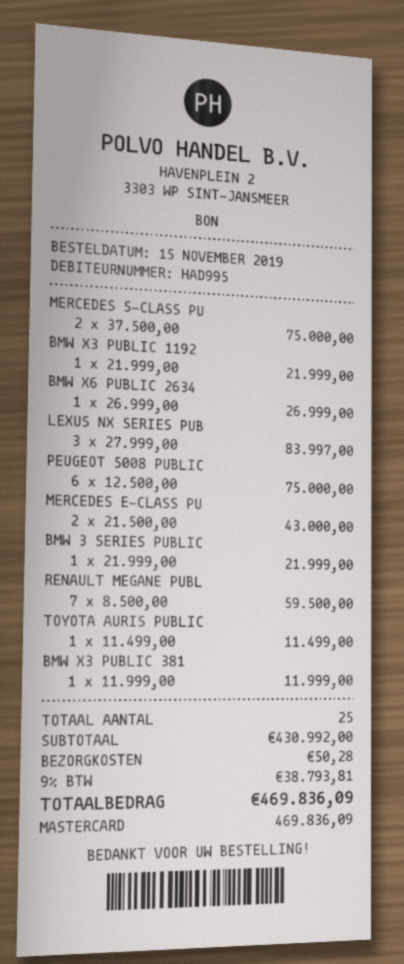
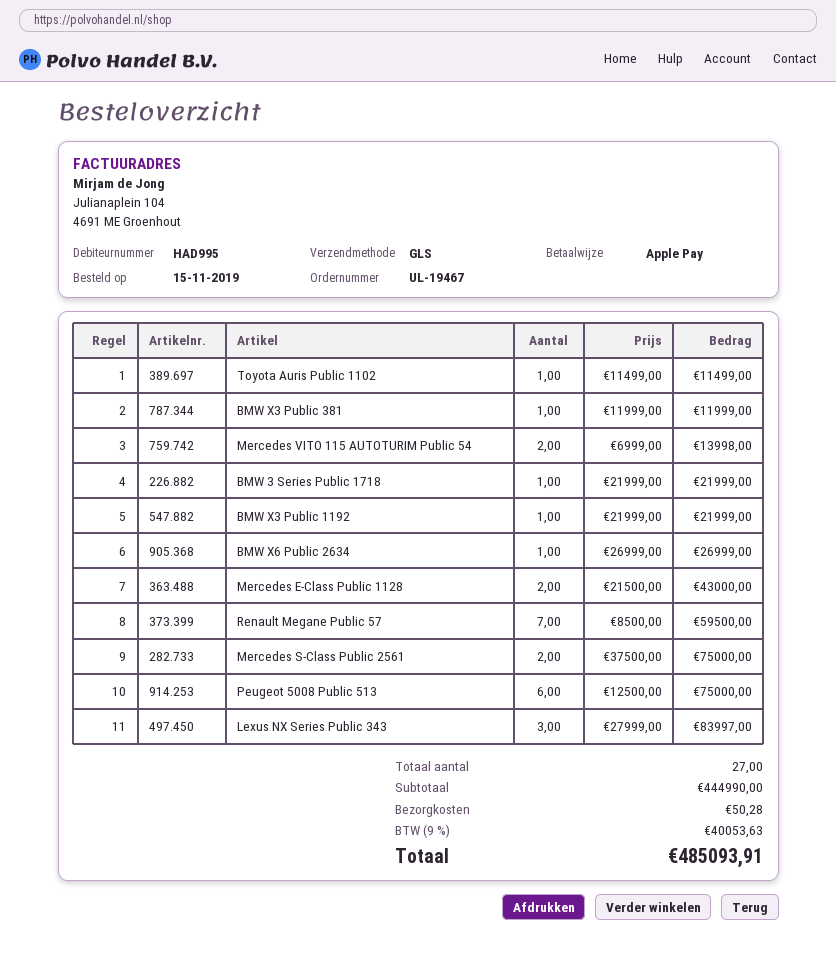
payment method: Mastercard -> Apple Pay
Mercedes VITO 115 AUTOTURIM Public 54: none -> 2 x 6999.00 = 13998.00
total quantity: 25 -> 27
subtotal: 430992.00 -> 444990.00
tax: 9% = 38793.81 -> 9% = 40053.63
total: 469836.09 -> 485093.91

